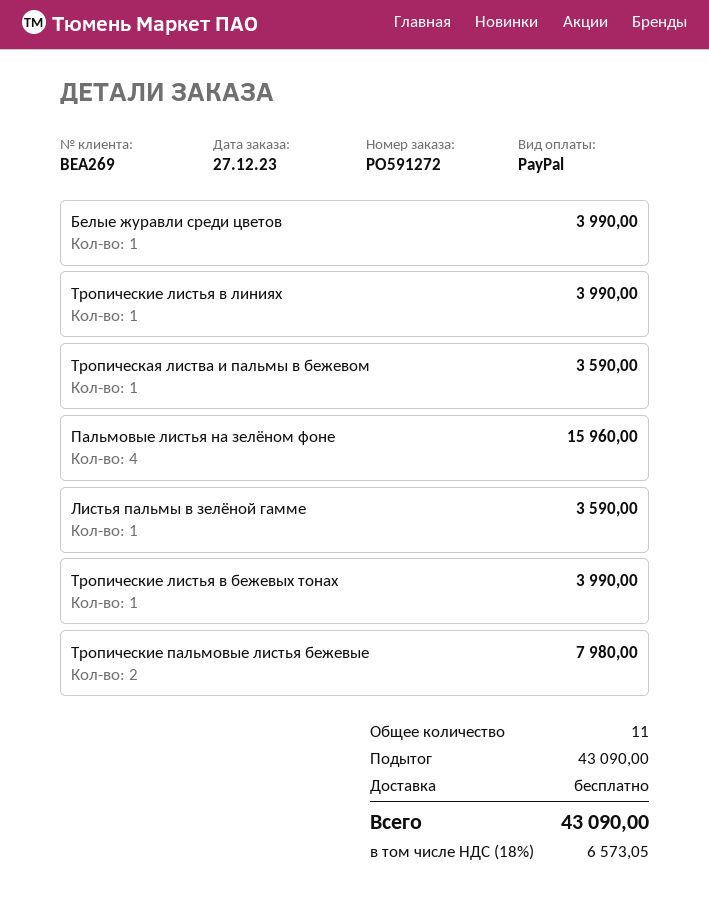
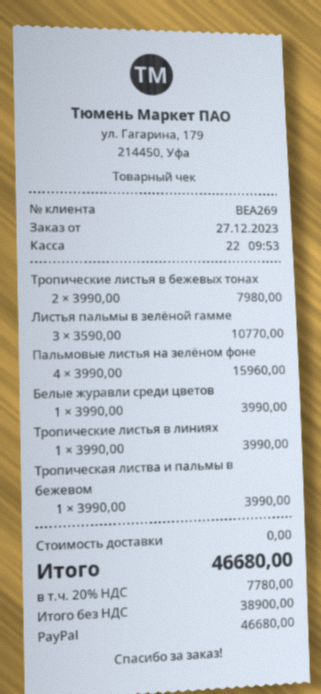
Тропическая листва и пальмы в бежевом: 1 for 3590.00 -> 1 for 3990.00
Листья пальмы в зелёной гамме: 1 for 3590.00 -> 3 for 10770.00
Тропические листья в бежевых тонах: 1 for 3990.00 -> 2 for 7980.00
Тропические пальмовые листья бежевые: 2 for 7980.00 -> none
tax: 18% = 6573.05 -> 20% = 7780.00
total: 43090.00 -> 46680.00

